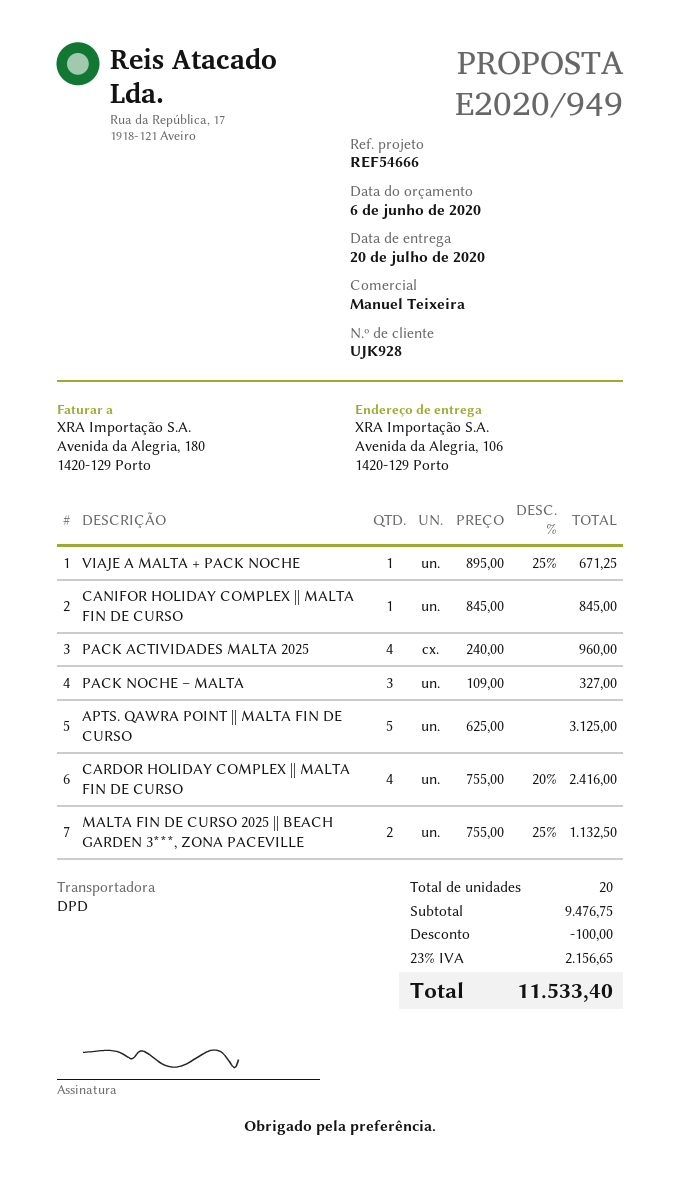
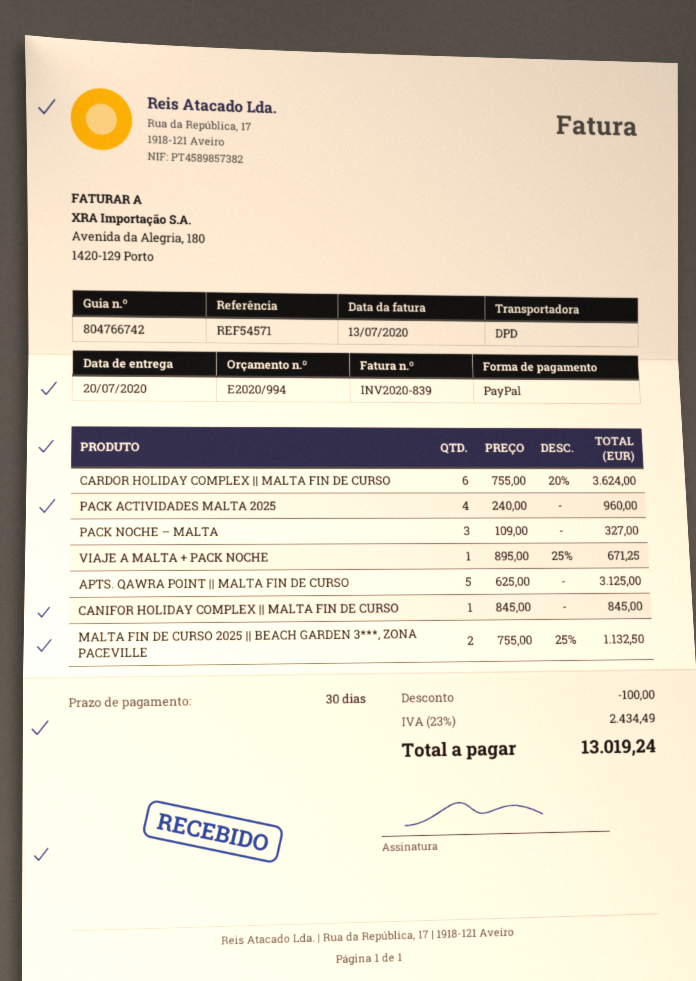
quote number: E2020/949 -> E2020/994
reference: REF54666 -> REF54571
CARDOR HOLIDAY COMPLEX || MALTA FIN DE CURSO: 4 x 755.00 - 20% = 2416.00 -> 6 x 755.00 - 20% = 3624.00
tax: 23% = 2156.65 -> 23% = 2434.49
total: 11533.40 -> 13019.24

